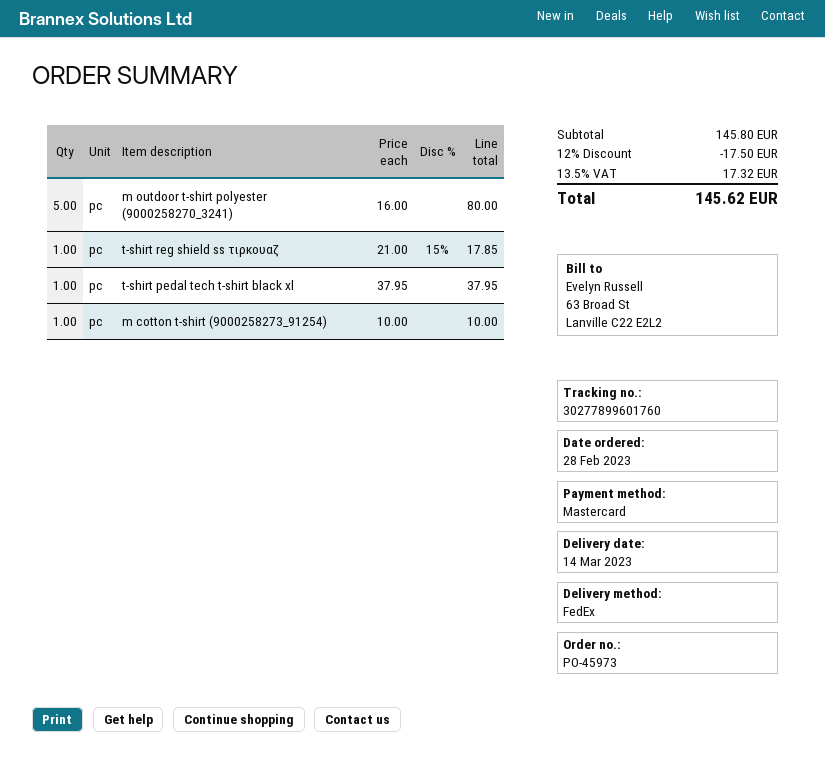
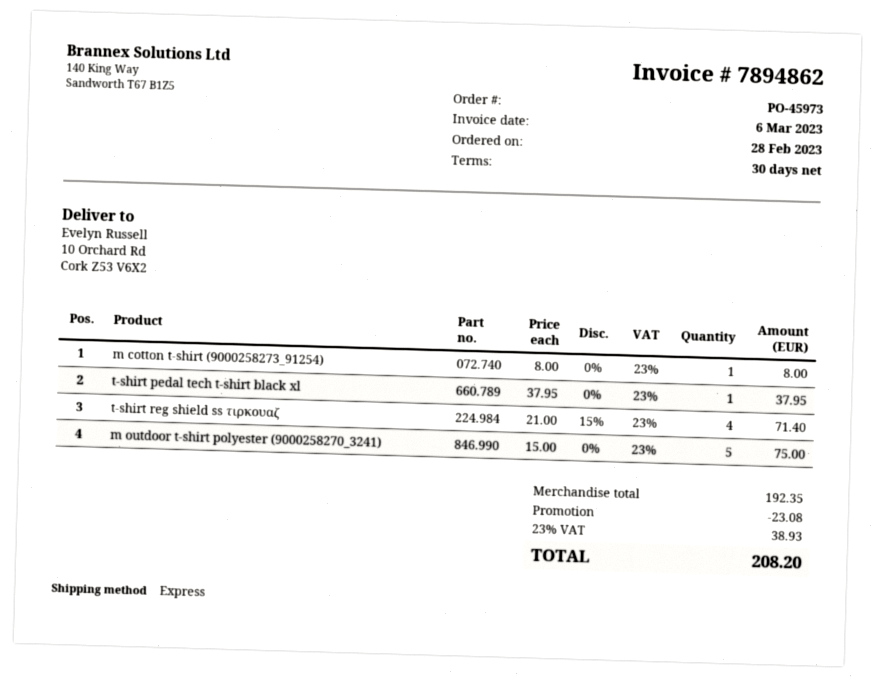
shipping method: FedEx -> express
m outdoor t-shirt polyester (9000258270_3241): 5 x 16.00 = 80.00 -> 5 x 15.00 = 75.00
t-shirt reg shield ss τιρκουαζ: 1 x 21.00 - 15% = 17.85 -> 4 x 21.00 - 15% = 71.40
m cotton t-shirt (9000258273_91254): 1 x 10.00 = 10.00 -> 1 x 8.00 = 8.00
subtotal: 145.80 -> 192.35
discount: 17.50 -> 23.08
tax: 13.5% = 17.32 -> 23% = 38.93
total: 145.62 -> 208.20

